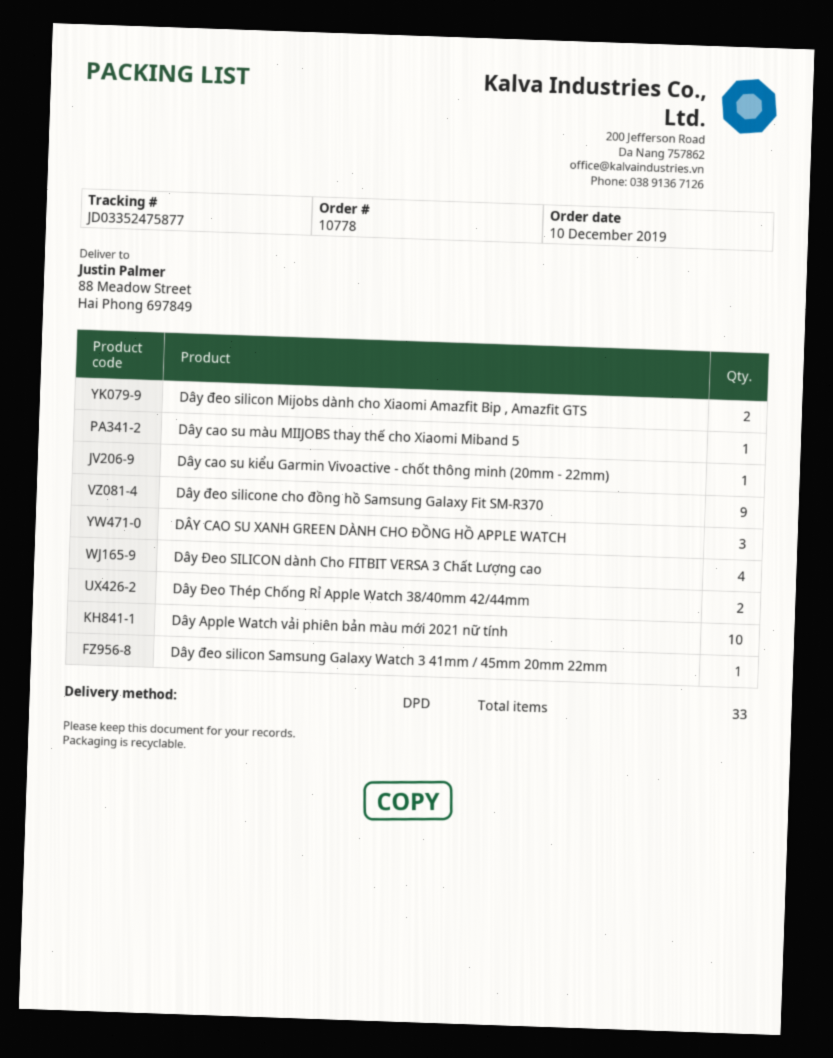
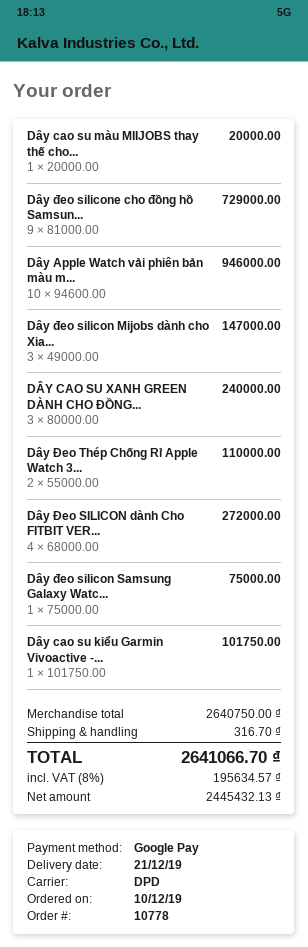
Dây đeo silicon Mijobs dành cho Xiaomi Amazfit Bip , Amazfit GTS: 2 -> 3

